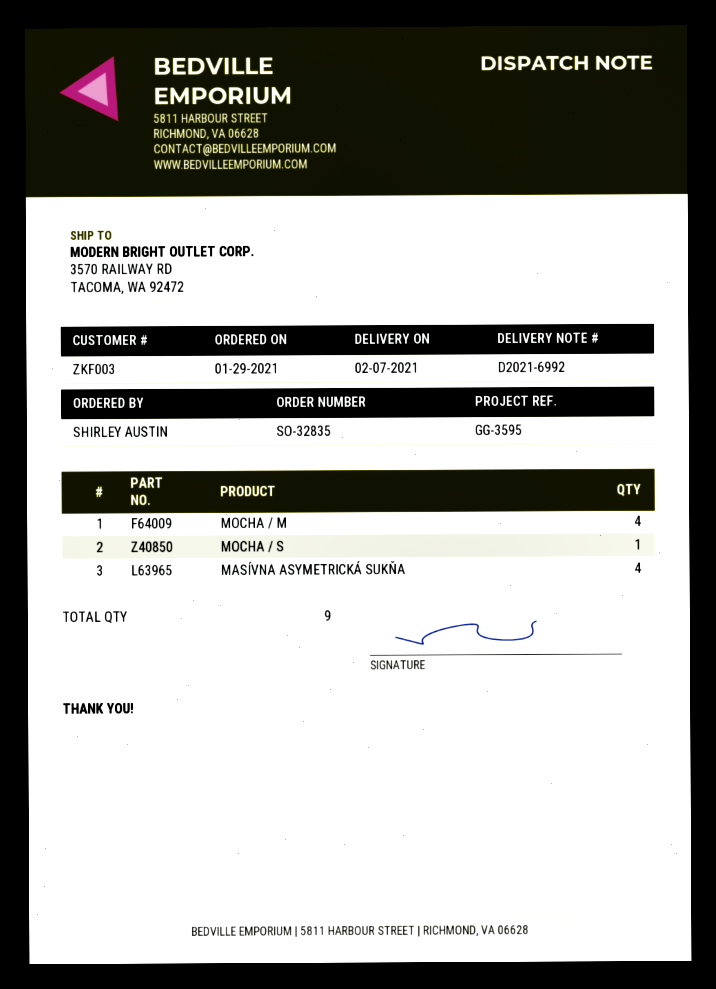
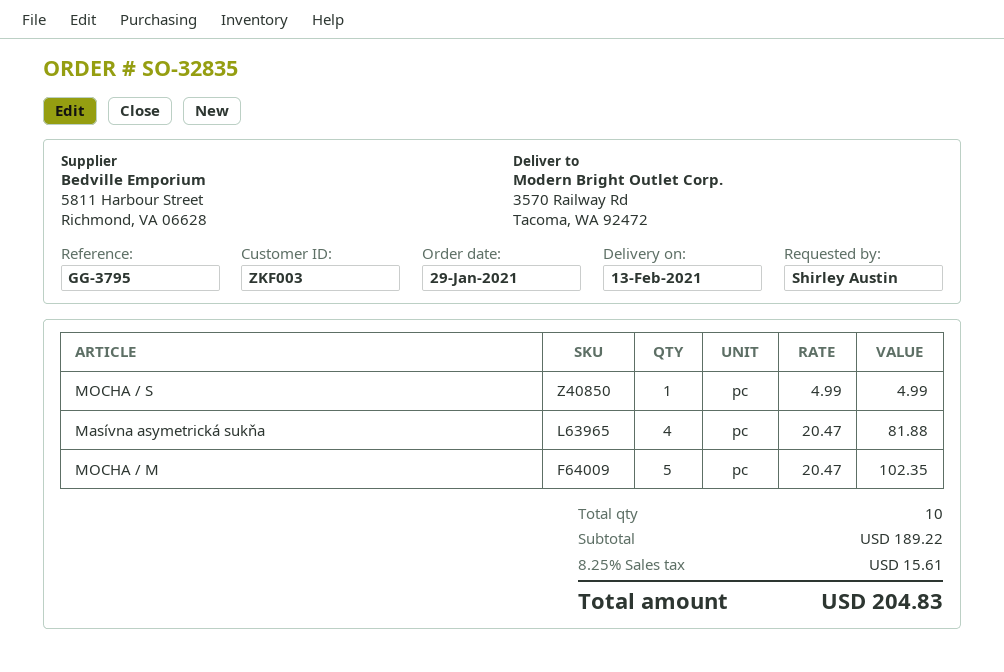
delivery date: 2021-02-07 -> 2021-02-13
reference: GG-3595 -> GG-3795
MOCHA / M: 4 -> 5
total quantity: 9 -> 10

